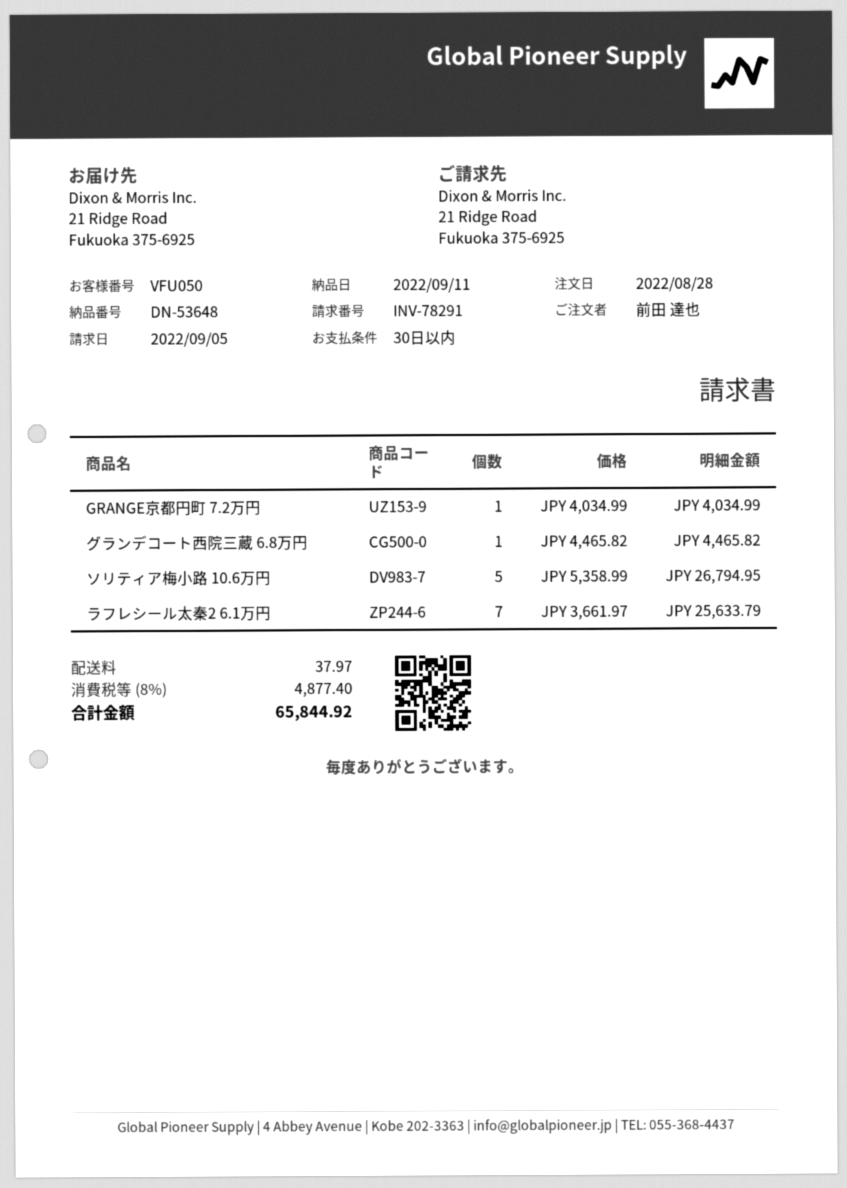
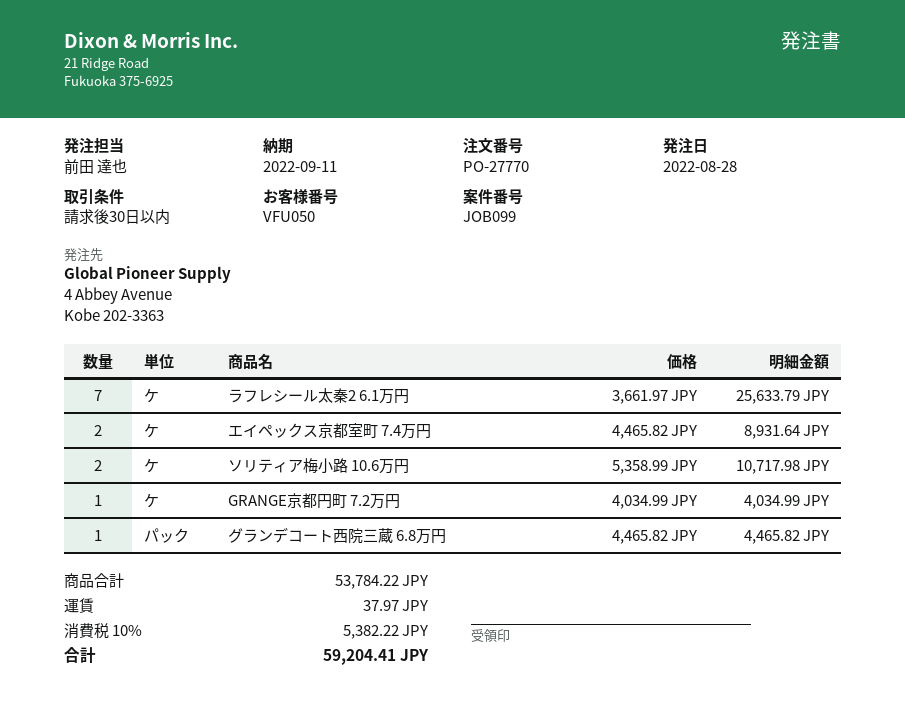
ソリティア梅小路 10.6万円: 5 x 5358.99 = 26794.95 -> 2 x 5358.99 = 10717.98
エイペックス京都室町 7.4万円: none -> 2 x 4465.82 = 8931.64
tax: 8% = 4877.40 -> 10% = 5382.22
total: 65844.92 -> 59204.41

